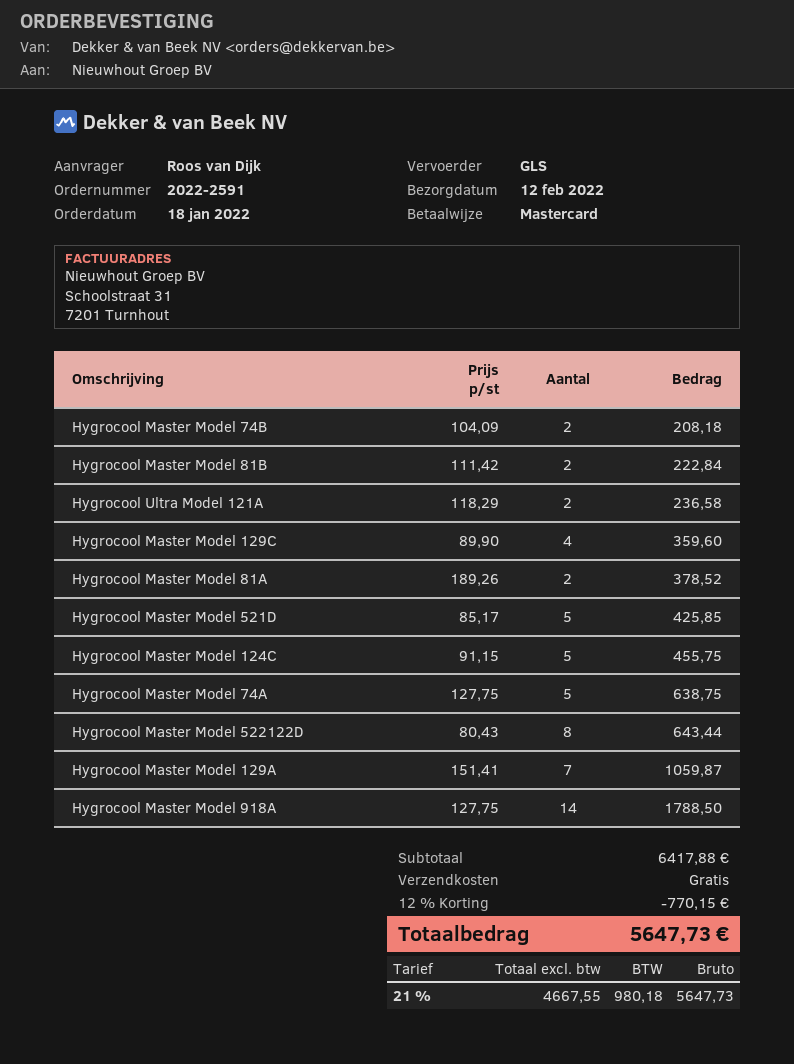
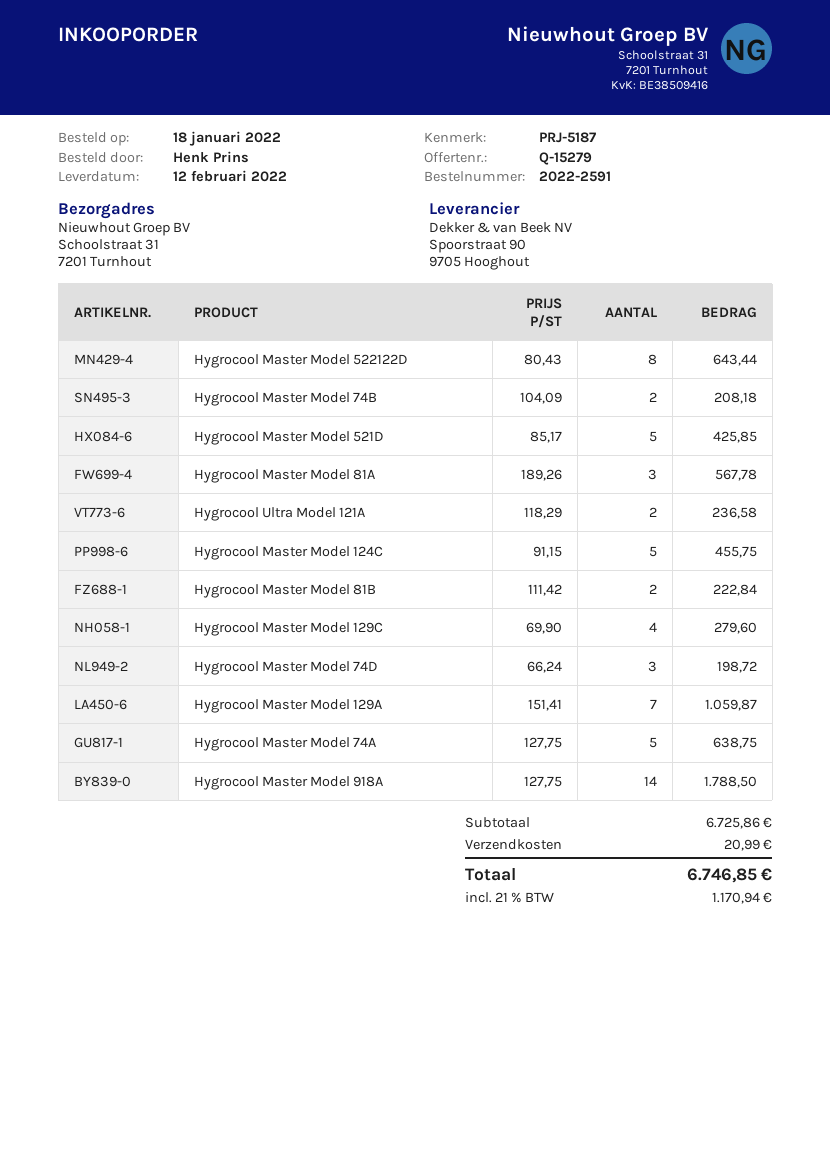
ordered by: Roos van Dijk -> Henk Prins
Hygrocool Master Model 129C: 4 x 89.90 = 359.60 -> 4 x 69.90 = 279.60
Hygrocool Master Model 81A: 2 x 189.26 = 378.52 -> 3 x 189.26 = 567.78
Hygrocool Master Model 74D: none -> 3 x 66.24 = 198.72
subtotal: 6417.88 -> 6725.86
discount: 12% = 770.15 -> none
shipping: 0.00 -> 20.99
tax: 21% = 980.18 -> 21% = 1170.94
total: 5647.73 -> 6746.85

